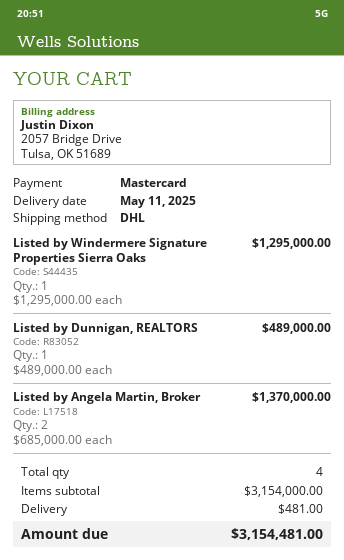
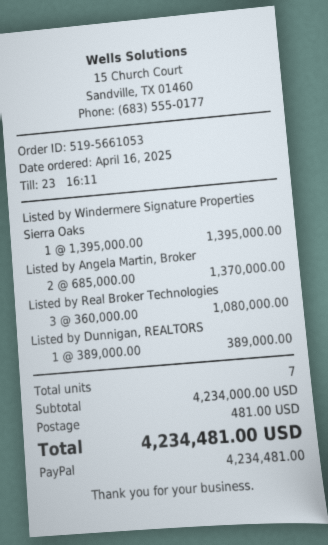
payment method: Mastercard -> PayPal
Listed by Windermere Signature Properties Sierra Oaks: 1 x 1295000.00 = 1295000.00 -> 1 x 1395000.00 = 1395000.00
Listed by Dunnigan, REALTORS: 1 x 489000.00 = 489000.00 -> 1 x 389000.00 = 389000.00
Listed by Real Broker Technologies: none -> 3 x 360000.00 = 1080000.00
total quantity: 4 -> 7
subtotal: 3154000.00 -> 4234000.00
total: 3154481.00 -> 4234481.00

